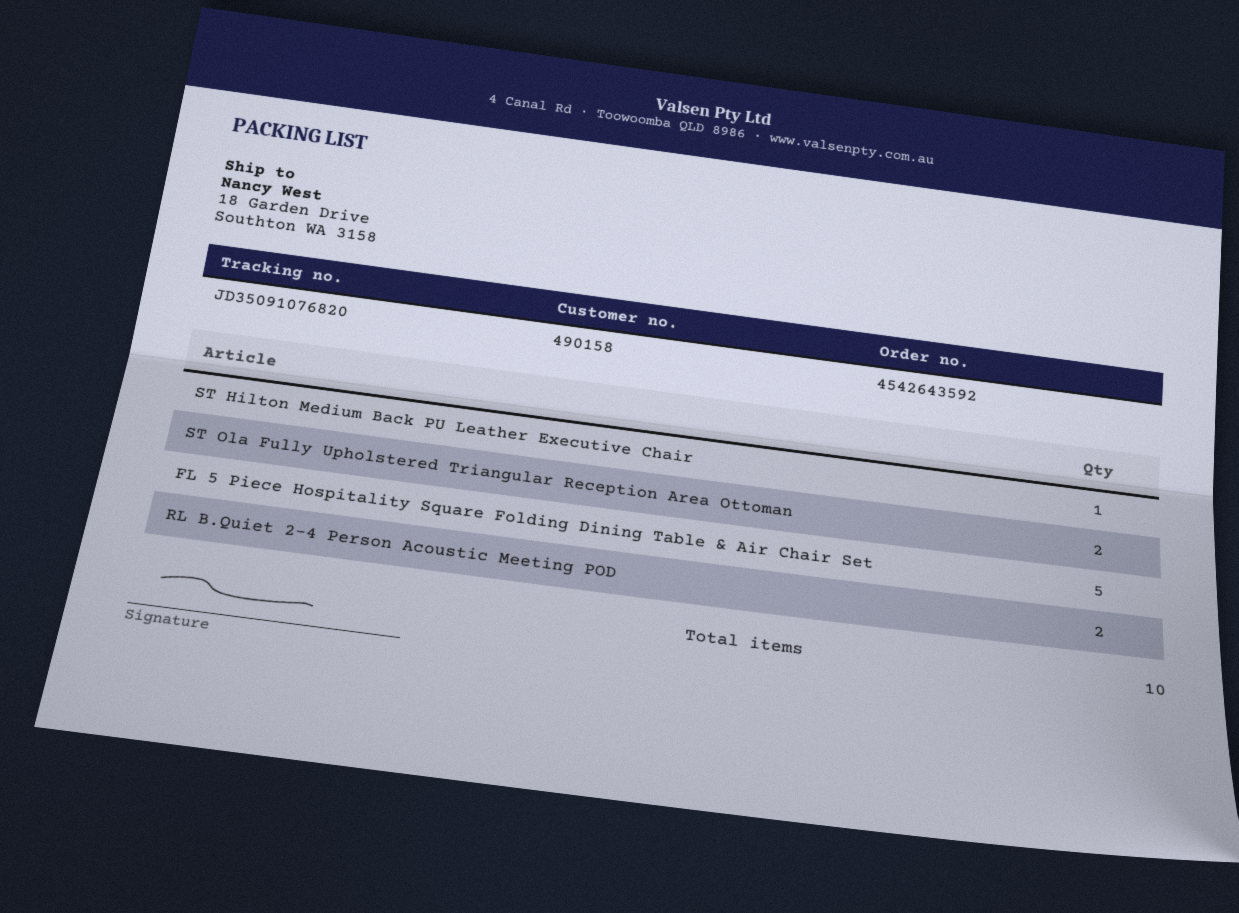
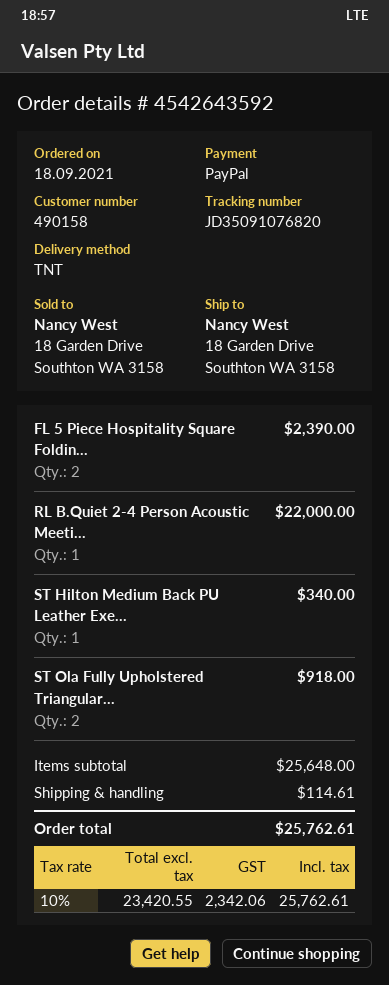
FL 5 Piece Hospitality Square Folding Dining Table & Air Chair Set: 5 -> 2
RL B.Quiet 2-4 Person Acoustic Meeting POD: 2 -> 1

